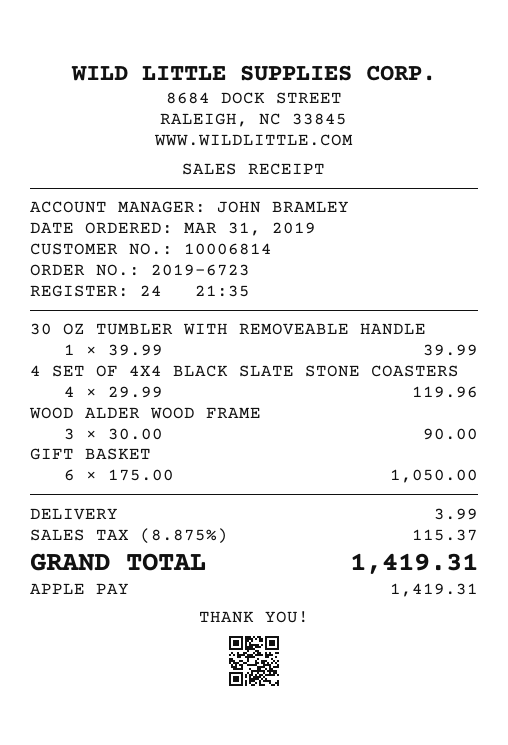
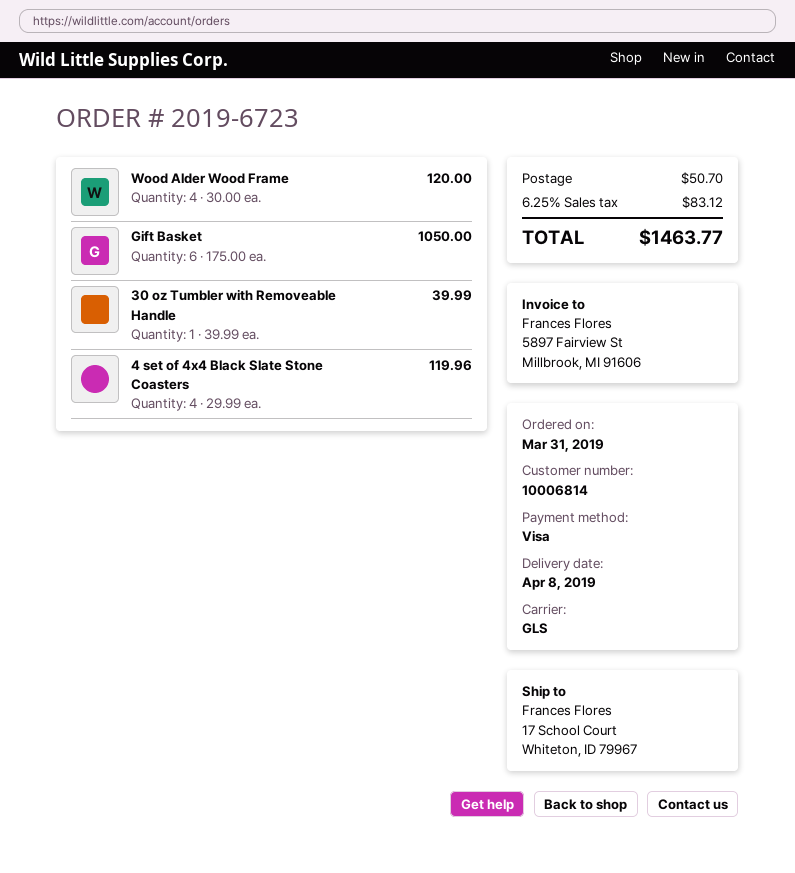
payment method: Apple Pay -> Visa
WOOD ALDER WOOD FRAME: 3 x 30.00 = 90.00 -> 4 x 30.00 = 120.00
shipping: 3.99 -> 50.70
tax: 8.875% = 115.37 -> 6.25% = 83.12
total: 1419.31 -> 1463.77

